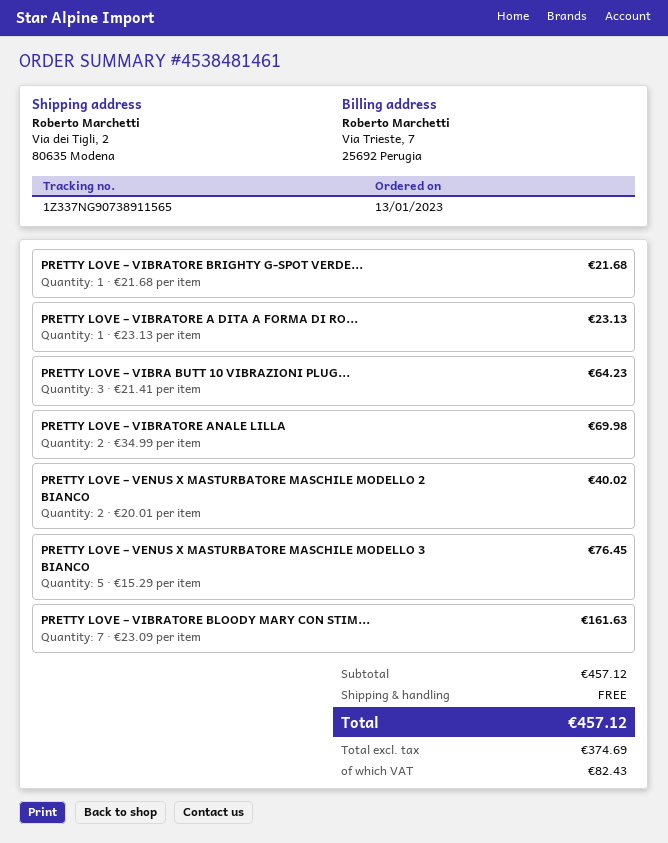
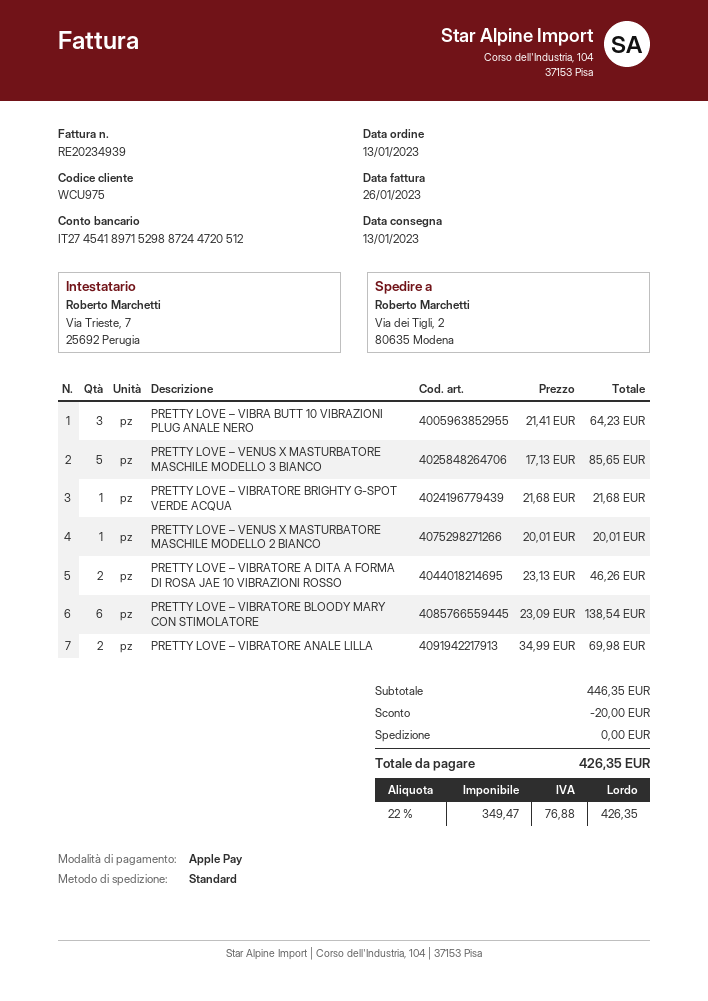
PRETTY LOVE – VIBRATORE A DITA A FORMA DI RO...: 1 x 23.13 = 23.13 -> 2 x 23.13 = 46.26
PRETTY LOVE – VENUS X MASTURBATORE MASCHILE MODELLO 2 BIANCO: 2 x 20.01 = 40.02 -> 1 x 20.01 = 20.01
PRETTY LOVE – VENUS X MASTURBATORE MASCHILE MODELLO 3 BIANCO: 5 x 15.29 = 76.45 -> 5 x 17.13 = 85.65
PRETTY LOVE – VIBRATORE BLOODY MARY CON STIM...: 7 x 23.09 = 161.63 -> 6 x 23.09 = 138.54
subtotal: 457.12 -> 446.35
discount: none -> 20.00
net: 374.69 -> 349.47
tax: 82.43 -> 76.88
total: 457.12 -> 426.35

